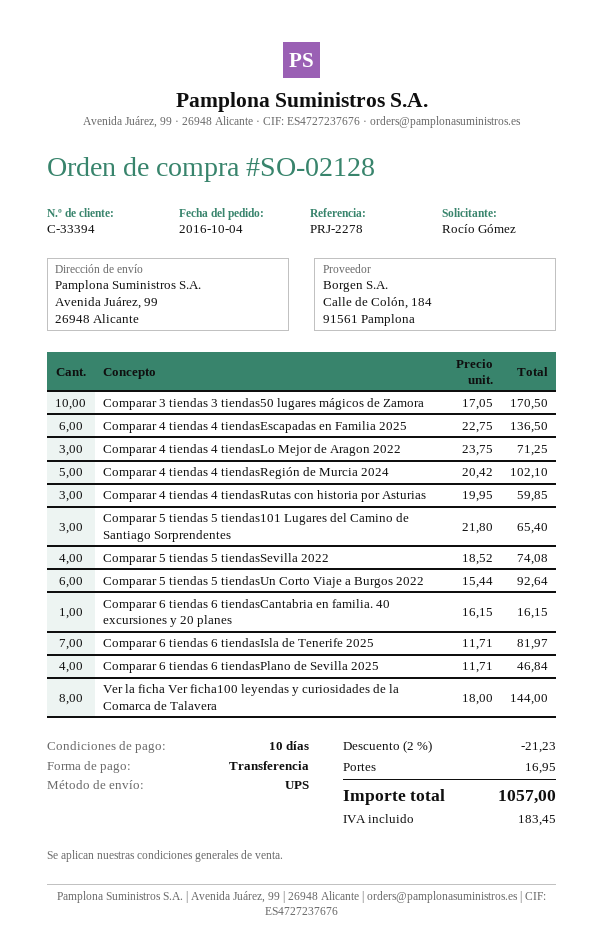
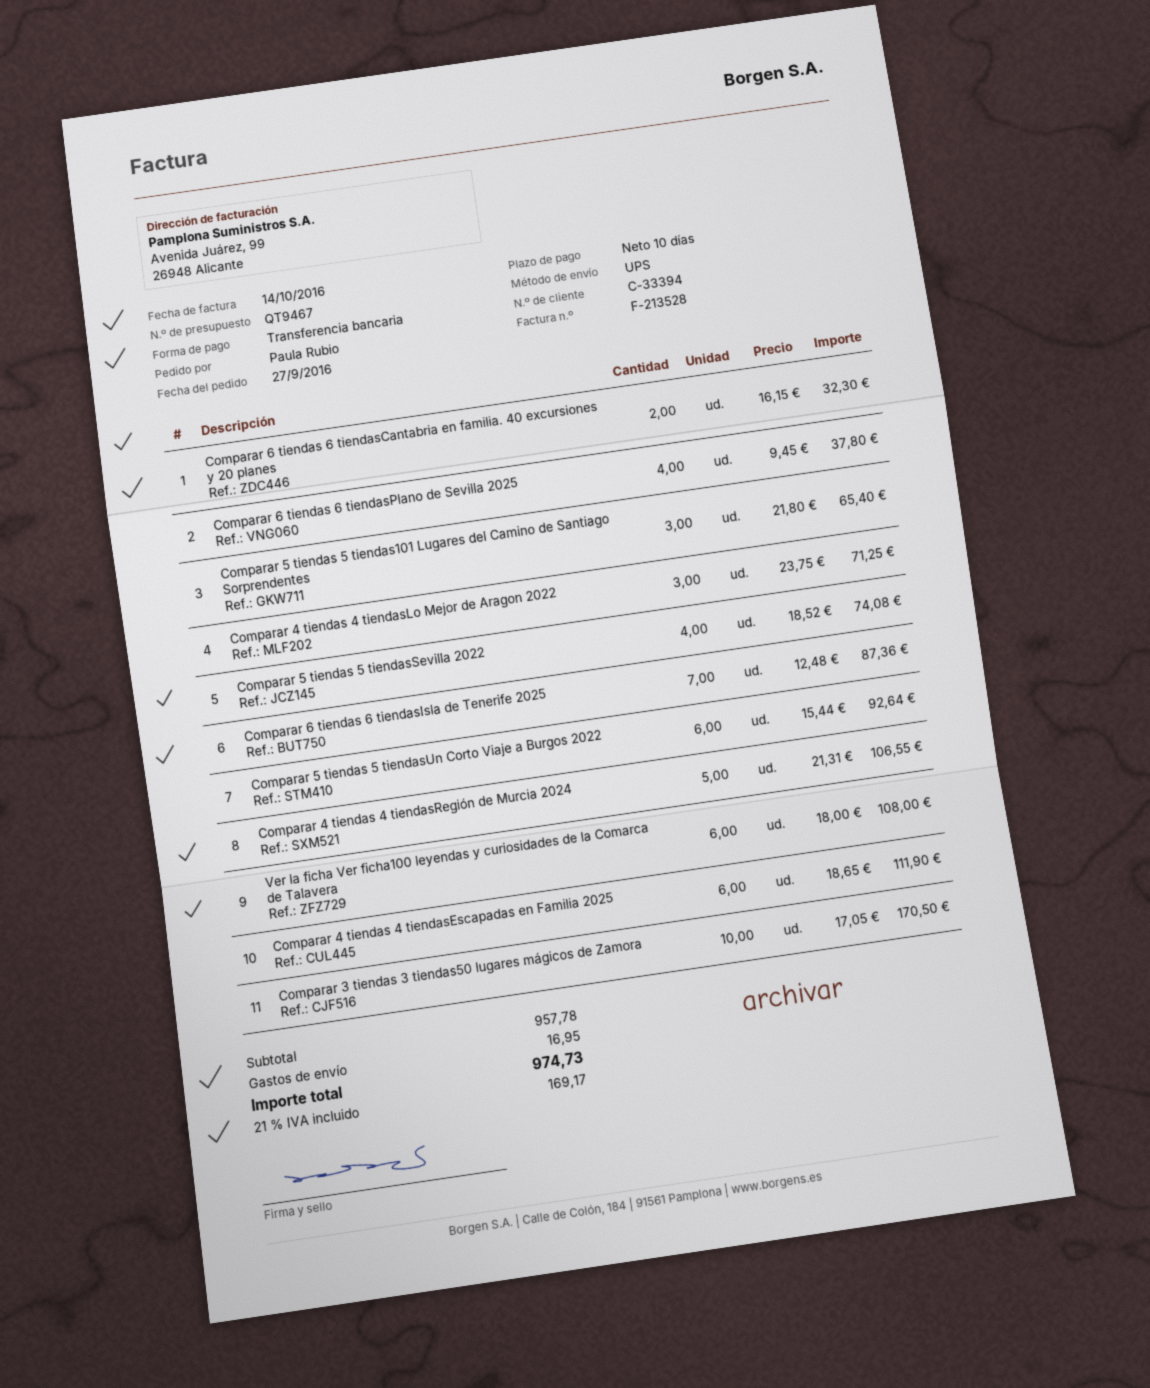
order date: 2016-10-04 -> 2016-09-27
ordered by: Rocío Gómez -> Paula Rubio
Comparar 4 tiendas 4 tiendasEscapadas en Familia 2025: 6 x 22.75 = 136.50 -> 6 x 18.65 = 111.90
Comparar 4 tiendas 4 tiendasRegión de Murcia 2024: 5 x 20.42 = 102.10 -> 5 x 21.31 = 106.55
Comparar 4 tiendas 4 tiendasRutas con historia por Asturias: 3 x 19.95 = 59.85 -> none
Comparar 6 tiendas 6 tiendasCantabria en familia. 40 excursiones y 20 planes: 1 x 16.15 = 16.15 -> 2 x 16.15 = 32.30
Comparar 6 tiendas 6 tiendasIsla de Tenerife 2025: 7 x 11.71 = 81.97 -> 7 x 12.48 = 87.36
Comparar 6 tiendas 6 tiendasPlano de Sevilla 2025: 4 x 11.71 = 46.84 -> 4 x 9.45 = 37.80
Ver la ficha Ver ficha100 leyendas y curiosidades de la Comarca de Talavera: 8 x 18.00 = 144.00 -> 6 x 18.00 = 108.00
discount: 2% = 21.23 -> none
tax: 183.45 -> 169.17
total: 1057.00 -> 974.73

